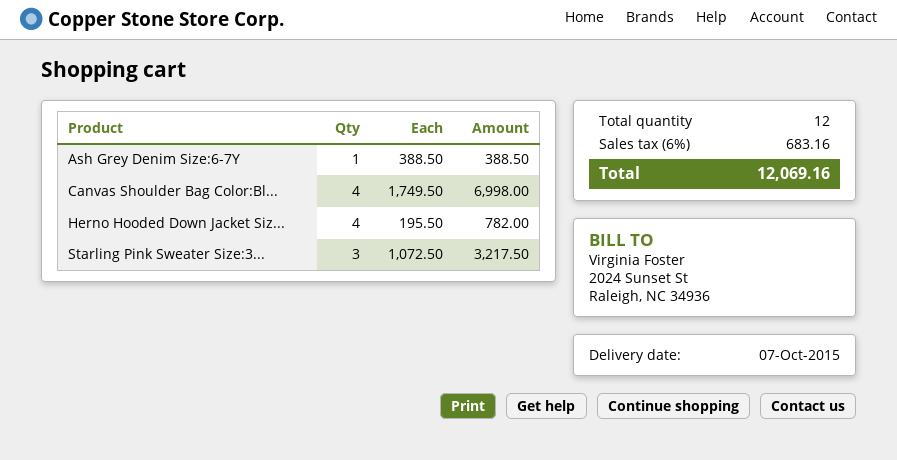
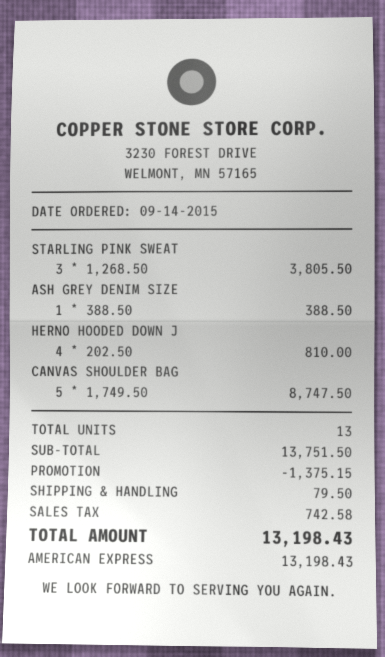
Canvas Shoulder Bag Color:Bl...: 4 x 1749.50 = 6998.00 -> 5 x 1749.50 = 8747.50
Herno Hooded Down Jacket Siz...: 4 x 195.50 = 782.00 -> 4 x 202.50 = 810.00
Starling Pink Sweater Size:3...: 3 x 1072.50 = 3217.50 -> 3 x 1268.50 = 3805.50
total quantity: 12 -> 13
discount: none -> 1375.15
shipping: none -> 79.50
tax: 683.16 -> 742.58
total: 12069.16 -> 13198.43

